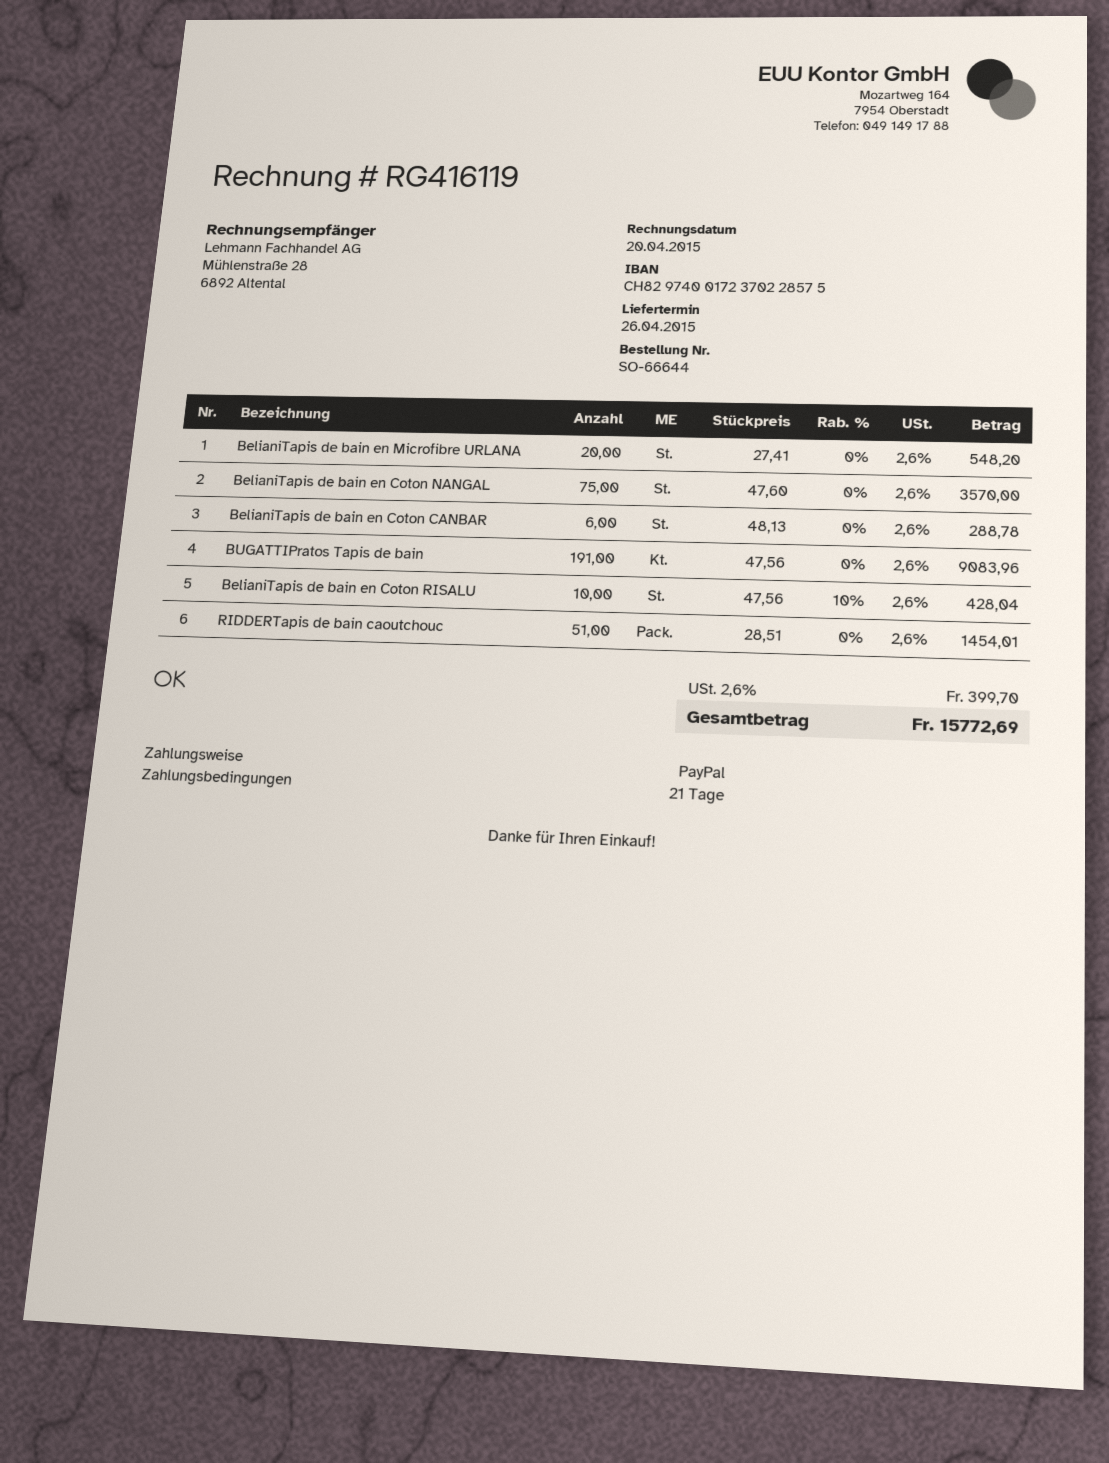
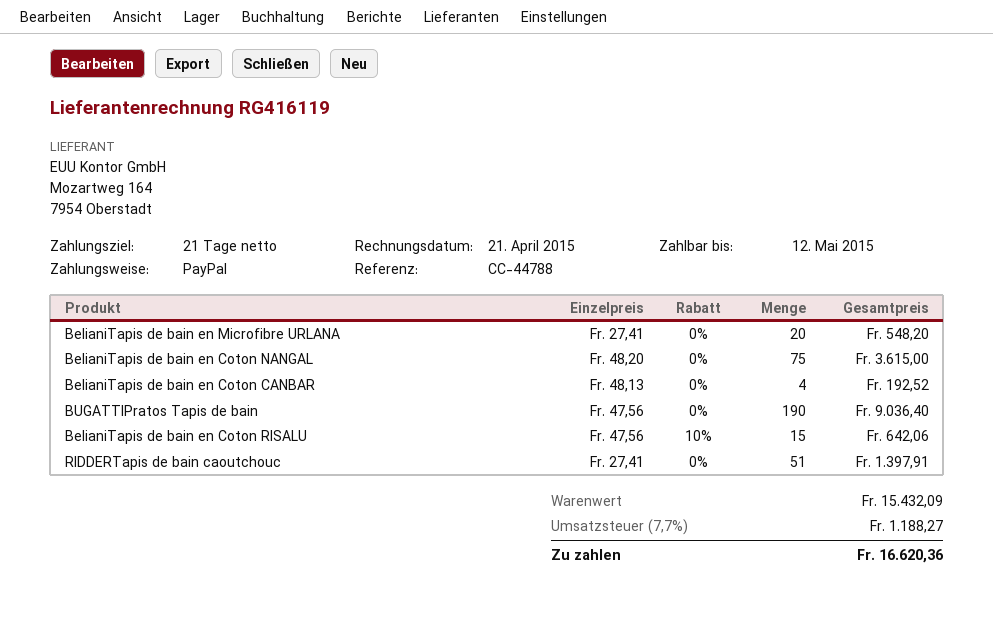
invoice date: 2015-04-20 -> 2015-04-21
BelianiTapis de bain en Coton NANGAL: 75 x 47.60 = 3570.00 -> 75 x 48.20 = 3615.00
BelianiTapis de bain en Coton CANBAR: 6 x 48.13 = 288.78 -> 4 x 48.13 = 192.52
BUGATTIPratos Tapis de bain: 191 x 47.56 = 9083.96 -> 190 x 47.56 = 9036.40
BelianiTapis de bain en Coton RISALU: 10 x 47.56 - 10% = 428.04 -> 15 x 47.56 - 10% = 642.06
RIDDERTapis de bain caoutchouc: 51 x 28.51 = 1454.01 -> 51 x 27.41 = 1397.91
tax: 2.6% = 399.70 -> 7.7% = 1188.27
total: 15772.69 -> 16620.36

